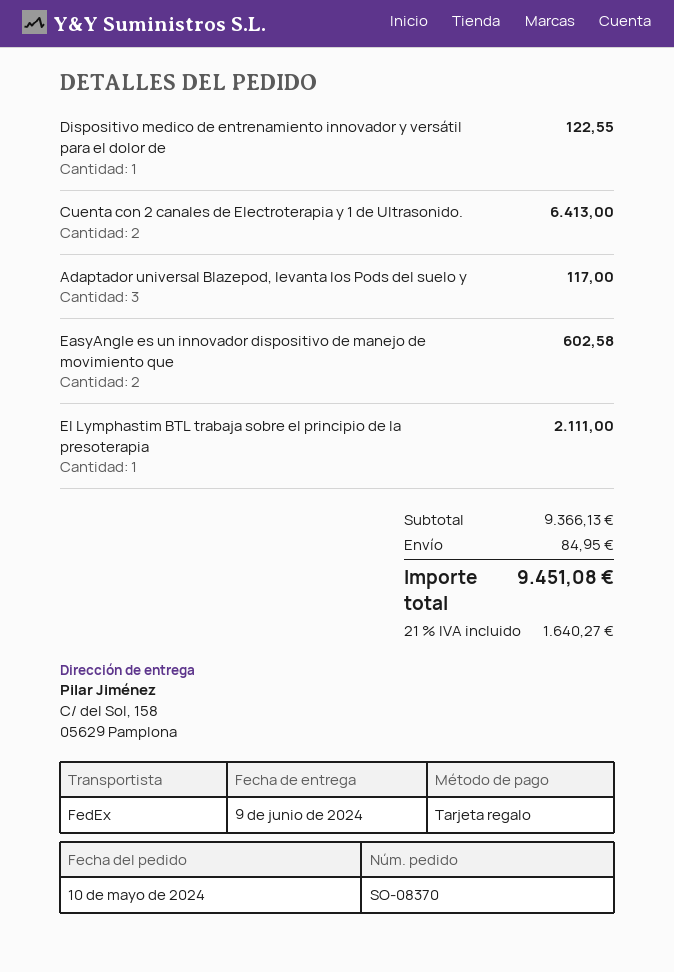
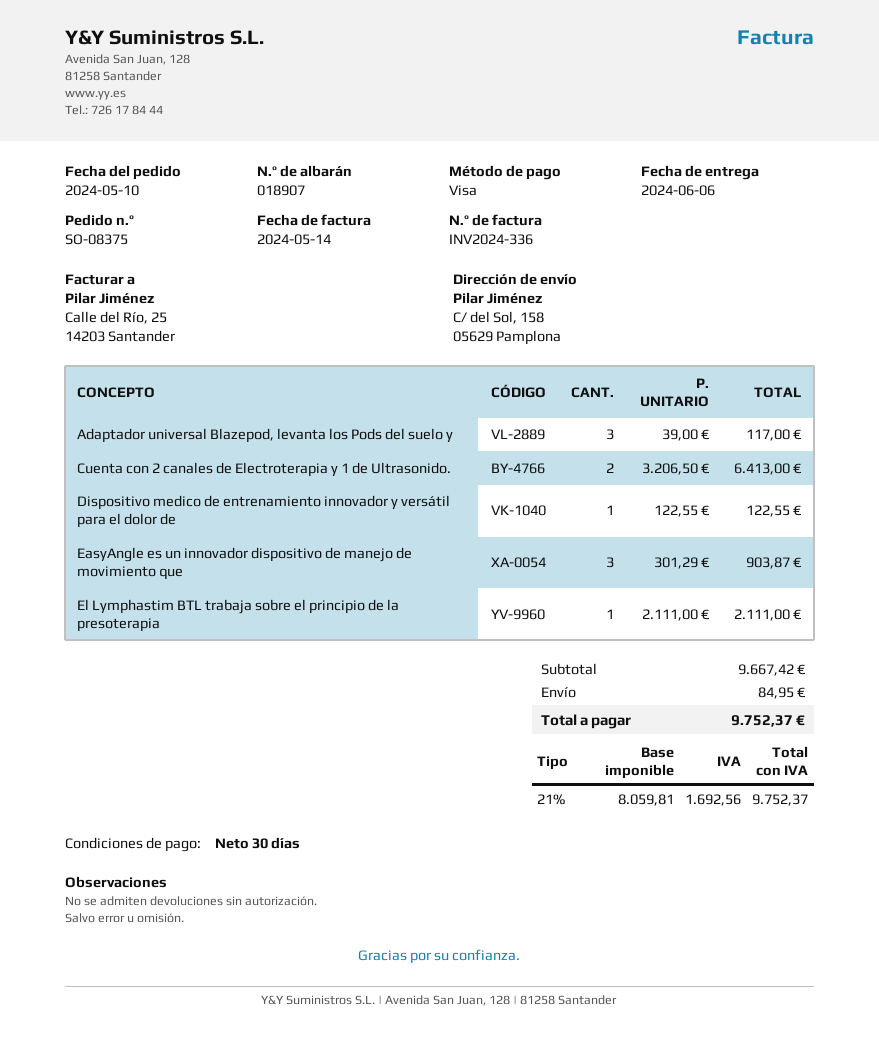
order number: SO-08370 -> SO-08375
delivery date: 2024-06-09 -> 2024-06-06
payment method: gift card -> Visa
EasyAngle es un innovador dispositivo de manejo de movimiento que: 2 for 602.58 -> 3 for 903.87
subtotal: 9366.13 -> 9667.42
tax: 21% = 1640.27 -> 21% = 1692.56
total: 9451.08 -> 9752.37

